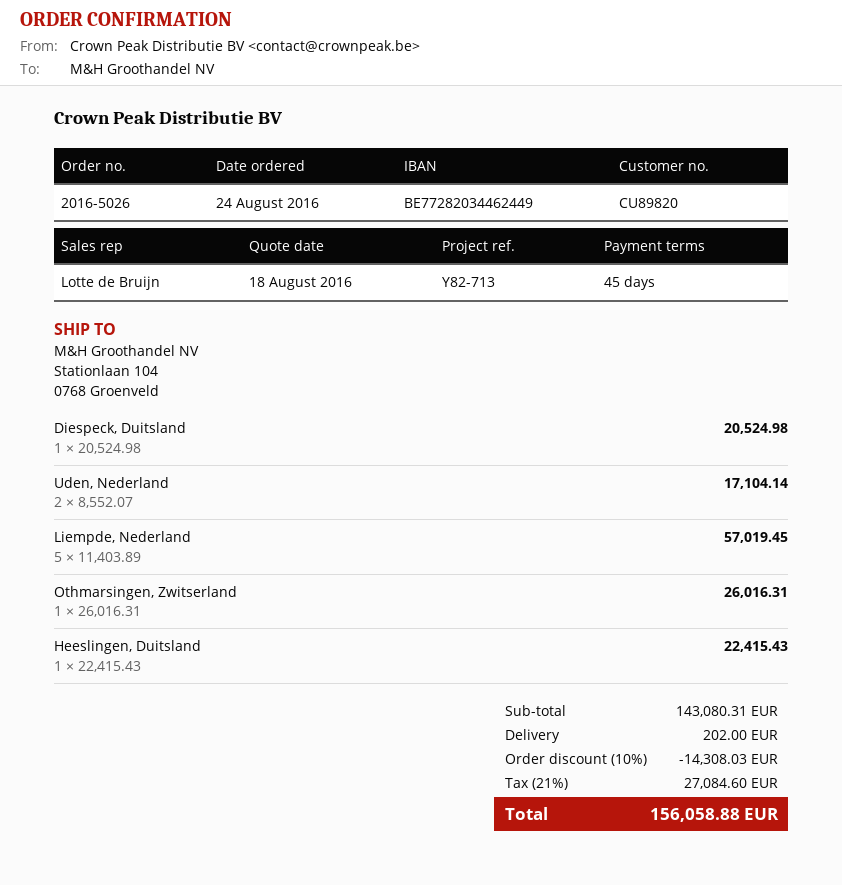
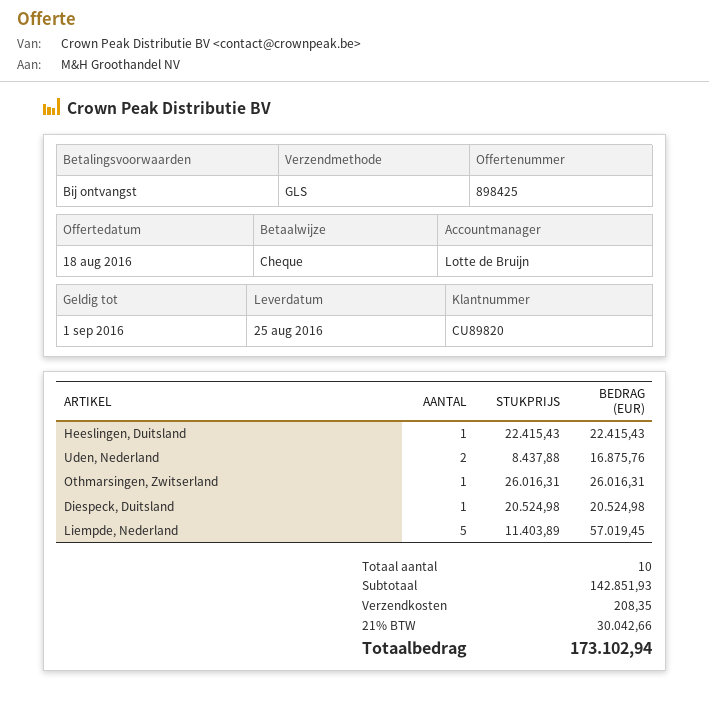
payment terms: 45 days -> on receipt
Uden, Nederland: 2 x 8552.07 = 17104.14 -> 2 x 8437.88 = 16875.76
subtotal: 143080.31 -> 142851.93
discount: 10% = 14308.03 -> none
shipping: 202.00 -> 208.35
tax: 21% = 27084.60 -> 21% = 30042.66
total: 156058.88 -> 173102.94

